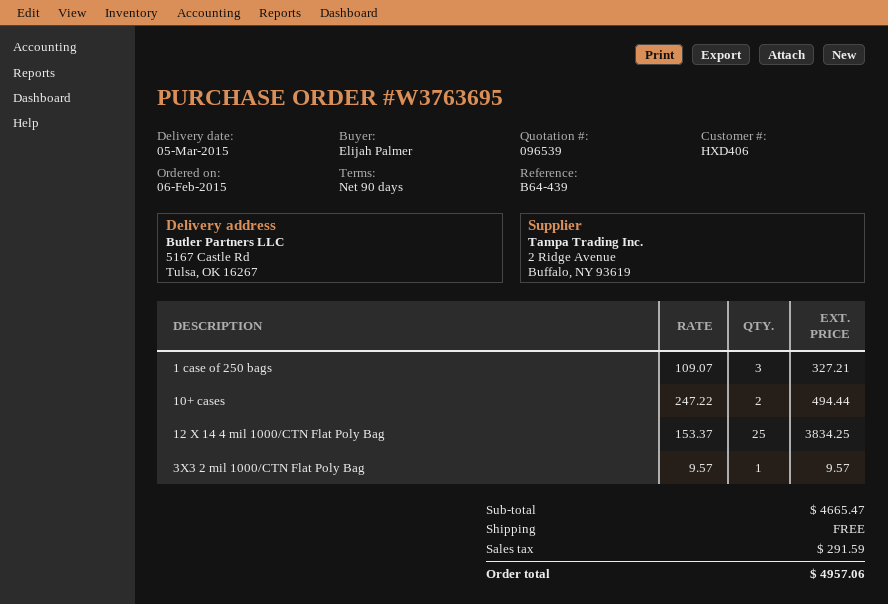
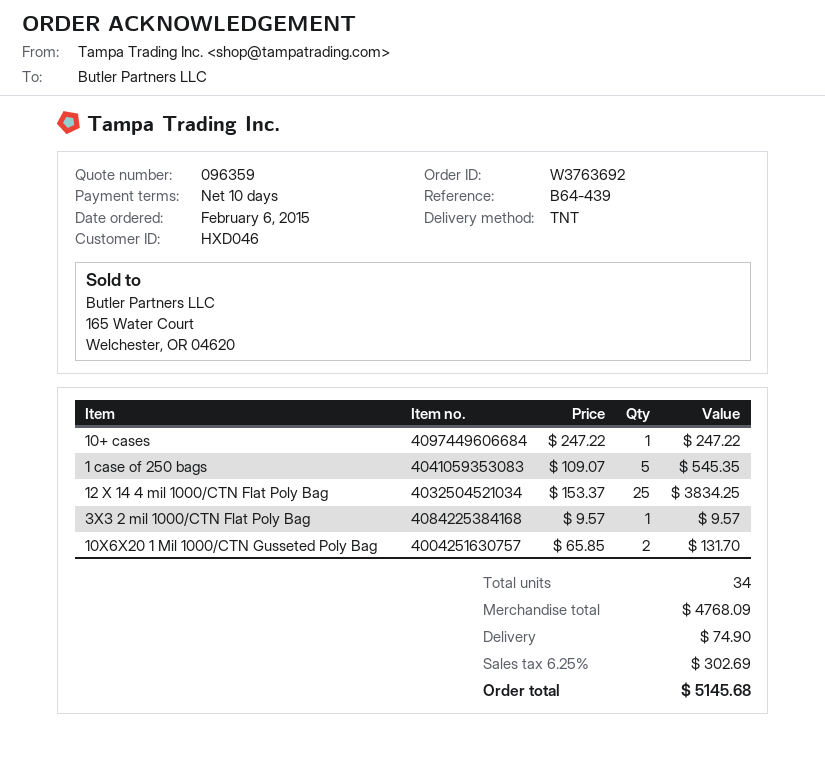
quote number: 096539 -> 096359
order number: W3763695 -> W3763692
payment terms: 90 days -> 10 days
customer number: HXD406 -> HXD046
1 case of 250 bags: 3 x 109.07 = 327.21 -> 5 x 109.07 = 545.35
10+ cases: 2 x 247.22 = 494.44 -> 1 x 247.22 = 247.22
10X6X20 1 Mil 1000/CTN Gusseted Poly Bag: none -> 2 x 65.85 = 131.70
subtotal: 4665.47 -> 4768.09
shipping: 0.00 -> 74.90
tax: 291.59 -> 302.69
total: 4957.06 -> 5145.68

